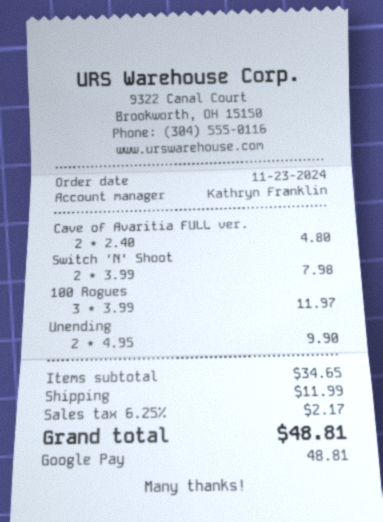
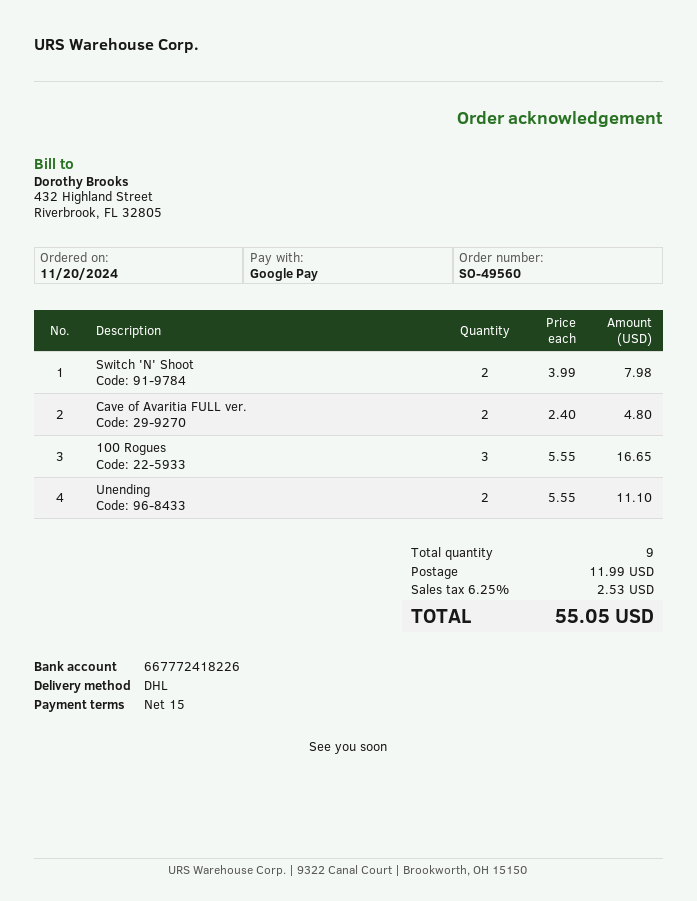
order date: 2024-11-23 -> 2024-11-20
100 Rogues: 3 x 3.99 = 11.97 -> 3 x 5.55 = 16.65
Unending: 2 x 4.95 = 9.90 -> 2 x 5.55 = 11.10
tax: 6.25% = 2.17 -> 6.25% = 2.53
total: 48.81 -> 55.05

